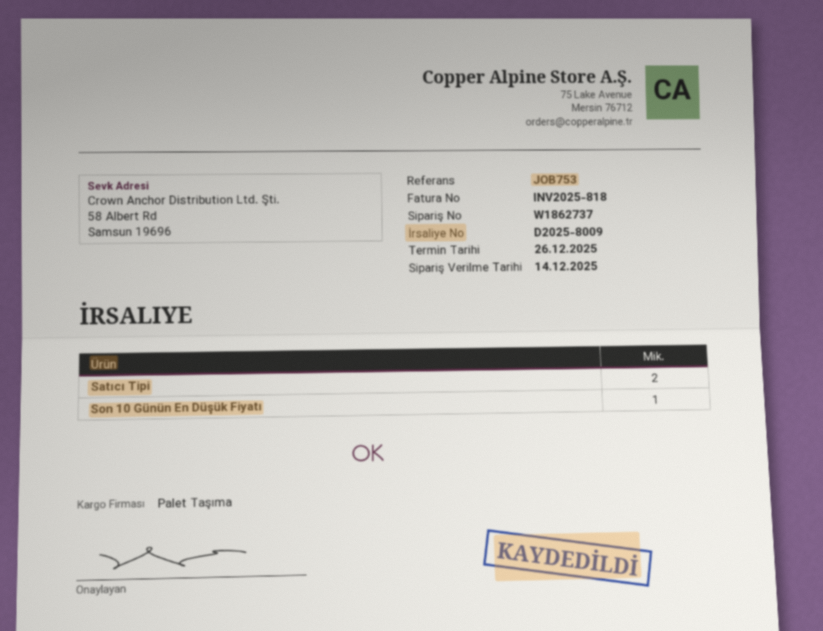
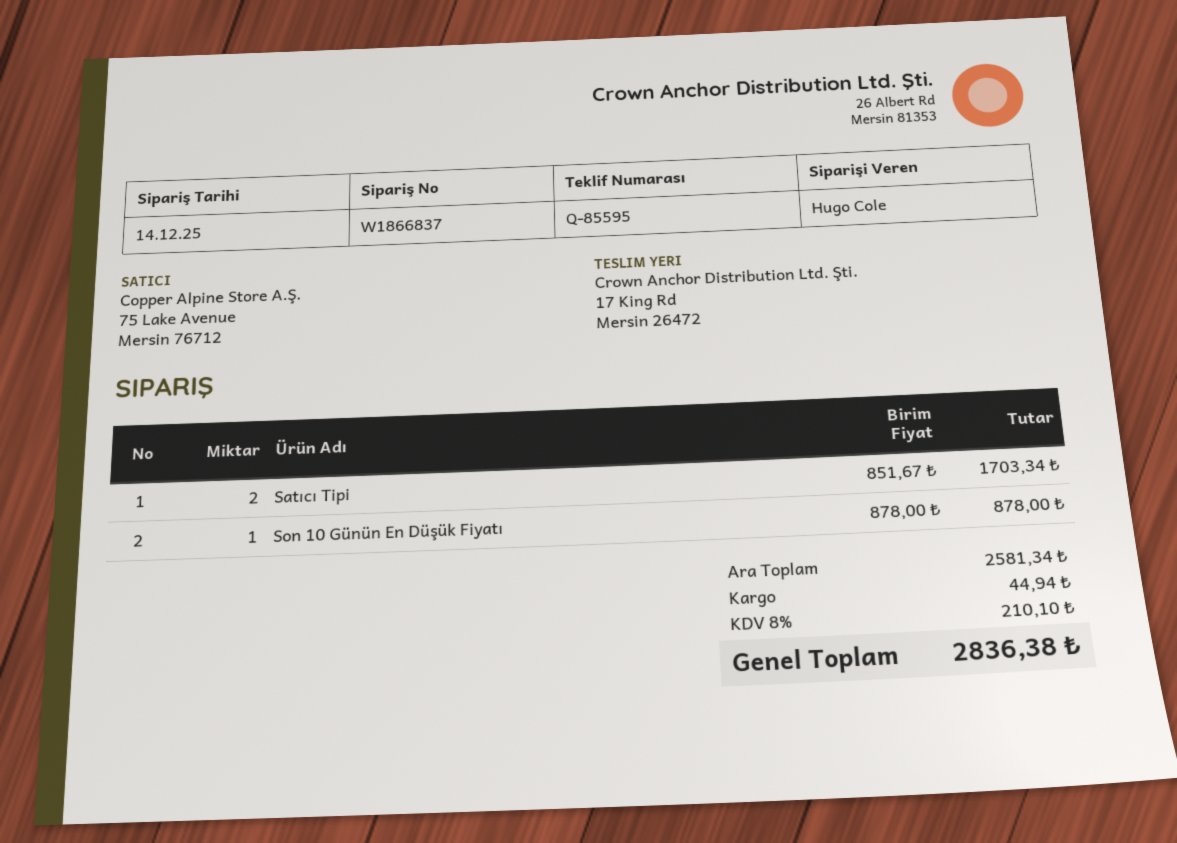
order number: W1862737 -> W1866837
ship to: 58 Albert Rd, Samsun 19696 -> 17 King Rd, Mersin 26472

